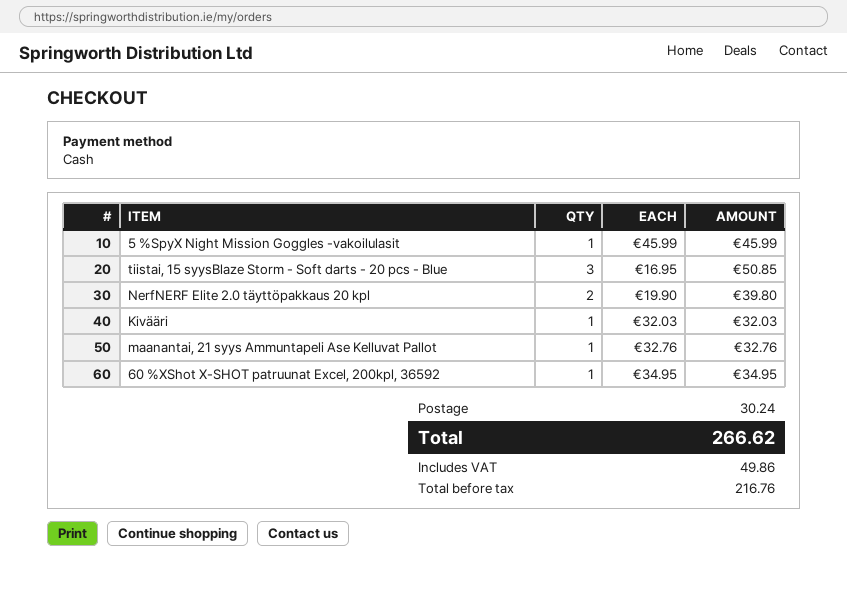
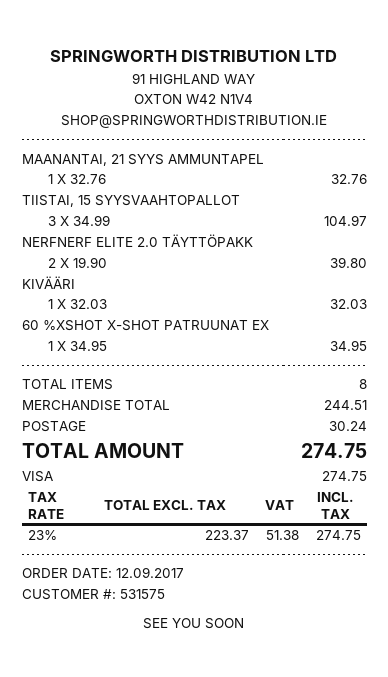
payment method: cash -> Visa
5 %SpyX Night Mission Goggles -vakoilulasit: 1 x 45.99 = 45.99 -> none
tiistai, 15 syysBlaze Storm - Soft darts - 20 pcs - Blue: 3 x 16.95 = 50.85 -> none
TIISTAI, 15 SYYSVAAHTOPALLOT: none -> 3 x 34.99 = 104.97
net: 216.76 -> 223.37
tax: 49.86 -> 51.38
total: 266.62 -> 274.75

